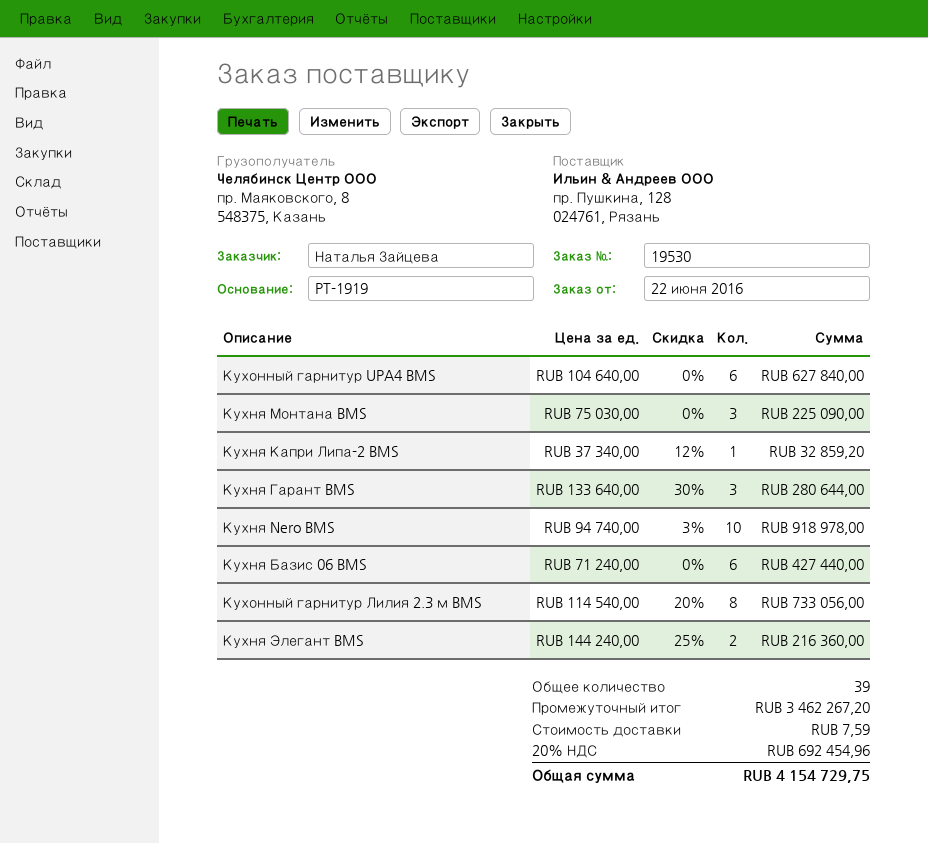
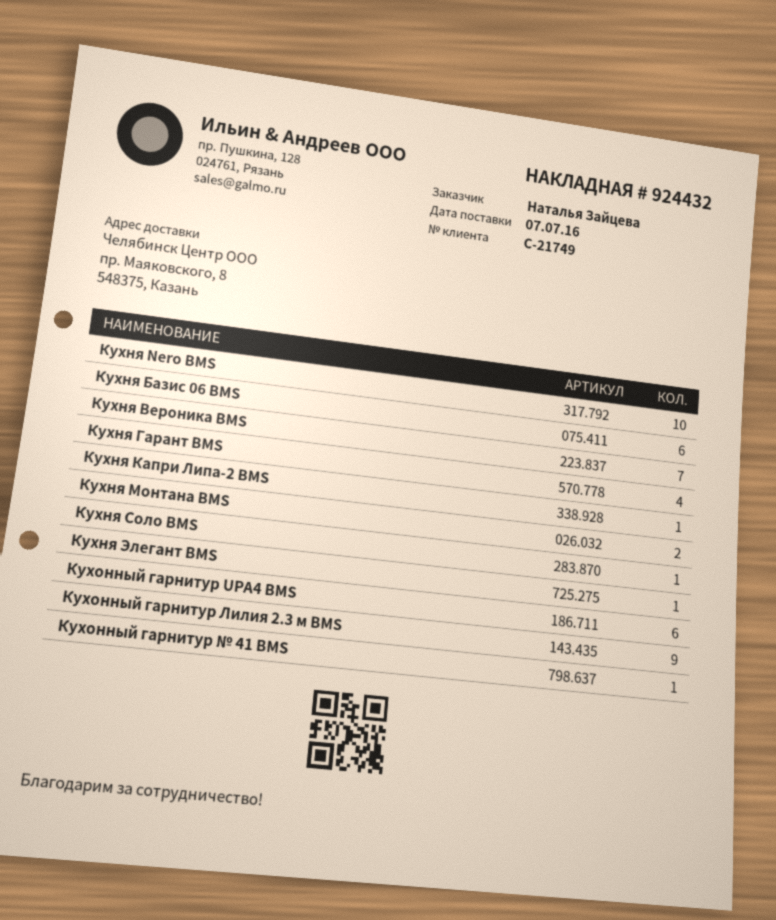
Кухня Монтана BMS: 3 -> 2
Кухня Гарант BMS: 3 -> 4
Кухонный гарнитур Лилия 2.3 м BMS: 8 -> 9
Кухня Элегант BMS: 2 -> 1
Кухня Вероника BMS: none -> 7
Кухня Соло BMS: none -> 1
Кухонный гарнитур № 41 BMS: none -> 1

